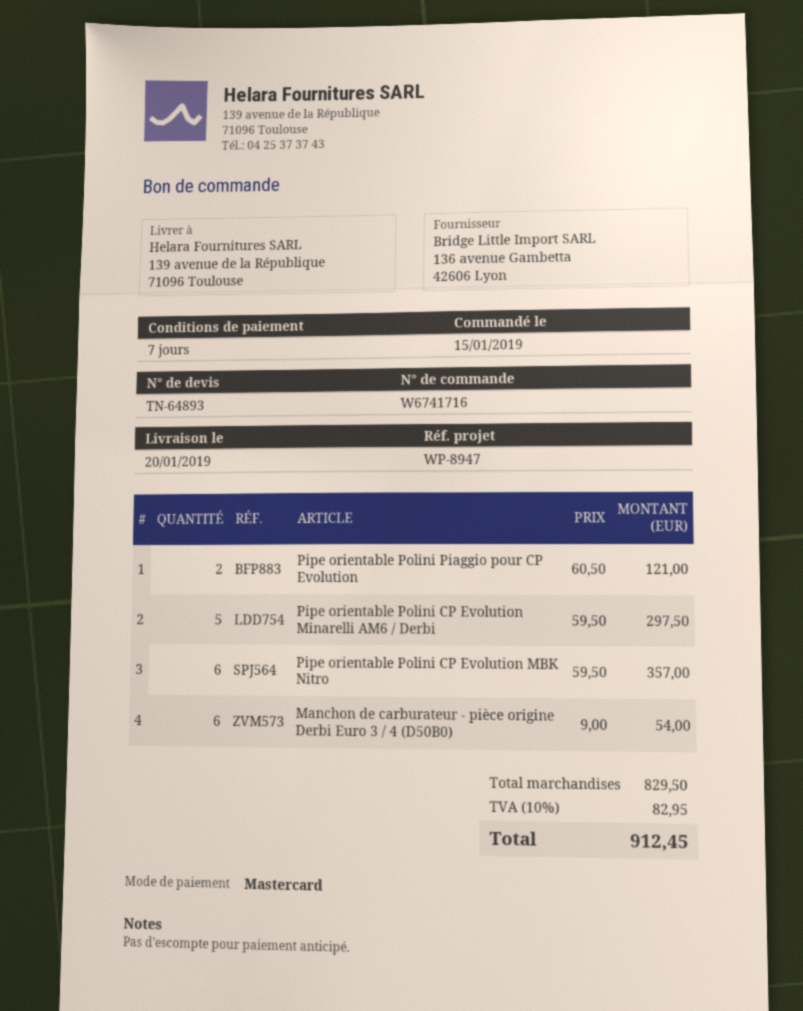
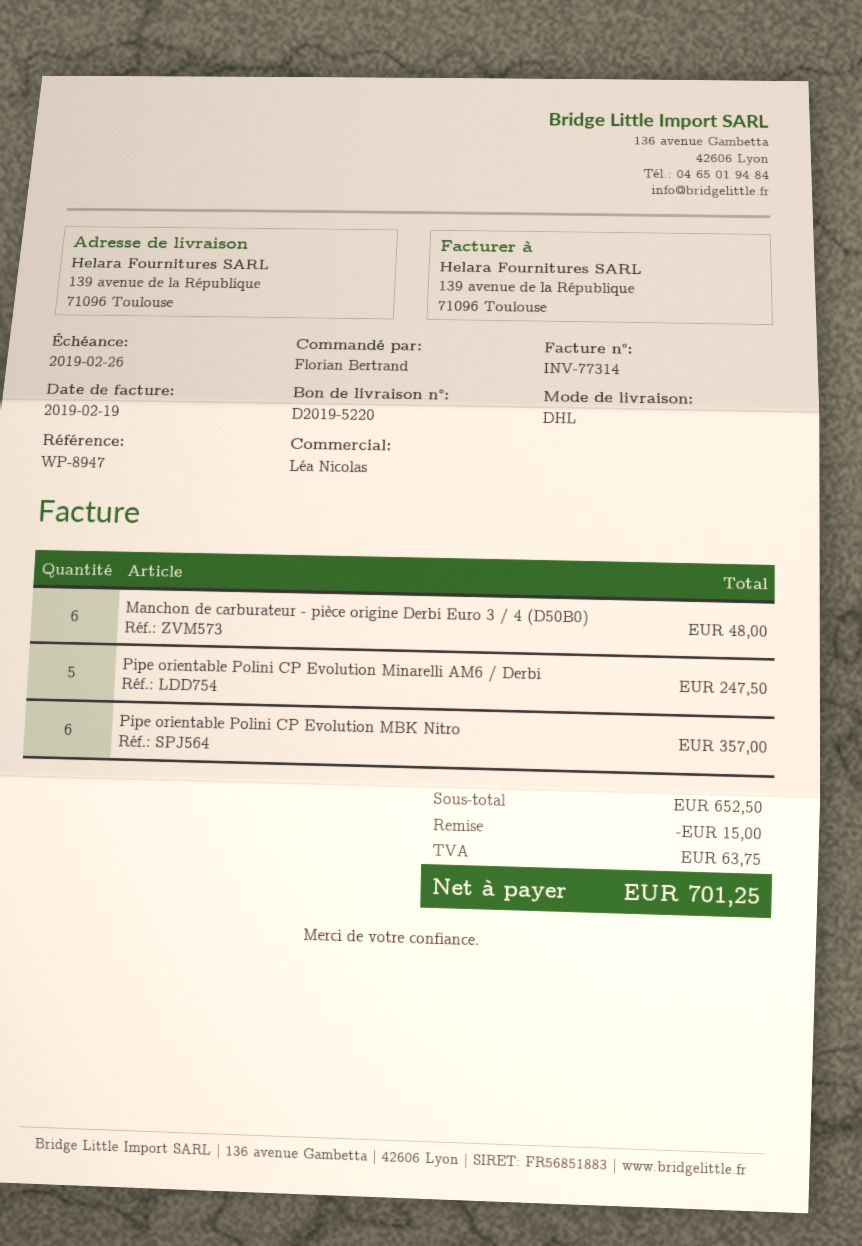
Pipe orientable Polini Piaggio pour CP Evolution: 2 for 121.00 -> none
Pipe orientable Polini CP Evolution Minarelli AM6 / Derbi: 5 for 297.50 -> 5 for 247.50
Manchon de carburateur - pièce origine Derbi Euro 3 / 4 (D50B0): 6 for 54.00 -> 6 for 48.00
subtotal: 829.50 -> 652.50
discount: none -> 15.00
tax: 82.95 -> 63.75
total: 912.45 -> 701.25

